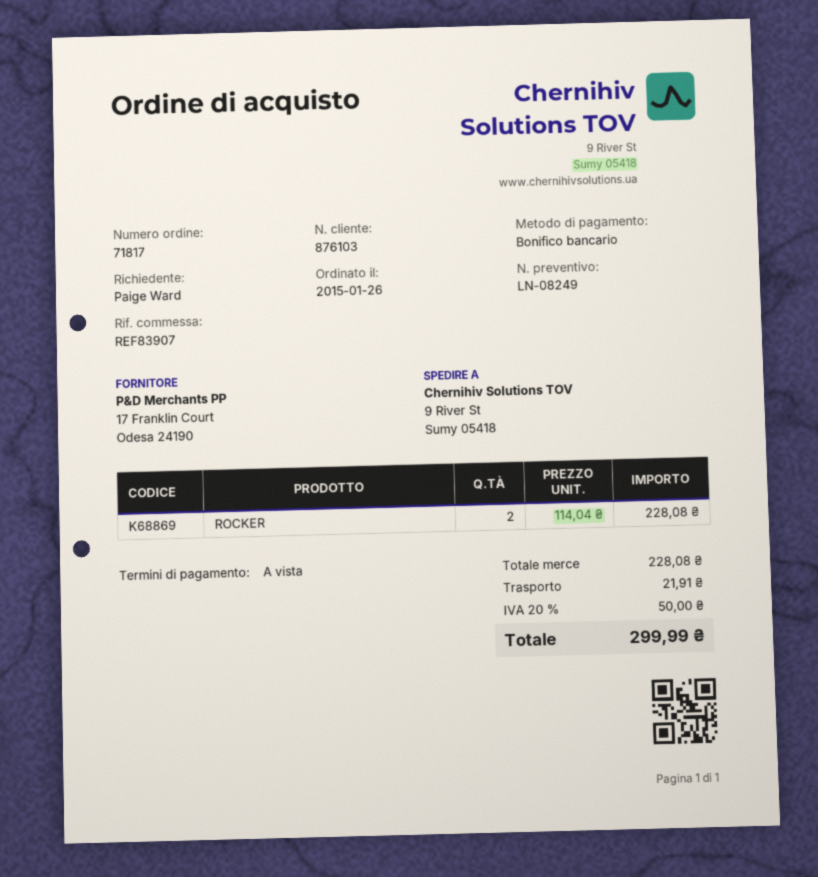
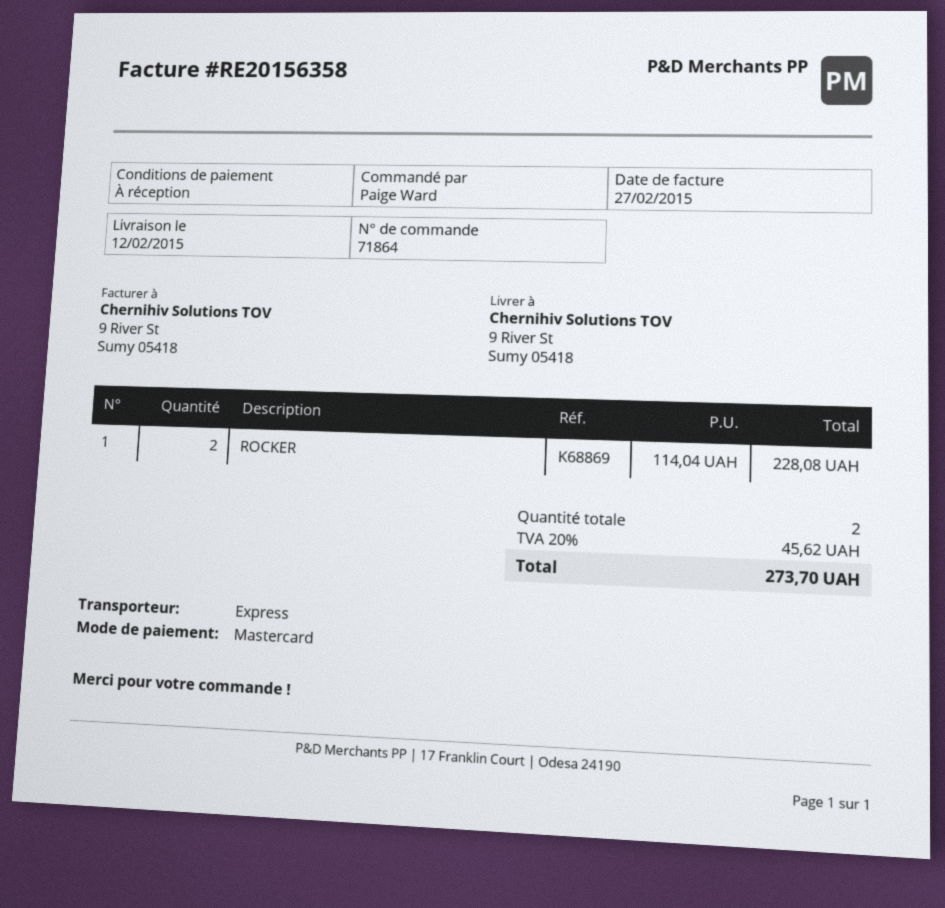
order number: 71817 -> 71864
payment method: bank transfer -> Mastercard
shipping: 21.91 -> none
tax: 20% = 50.00 -> 20% = 45.62
total: 299.99 -> 273.70

